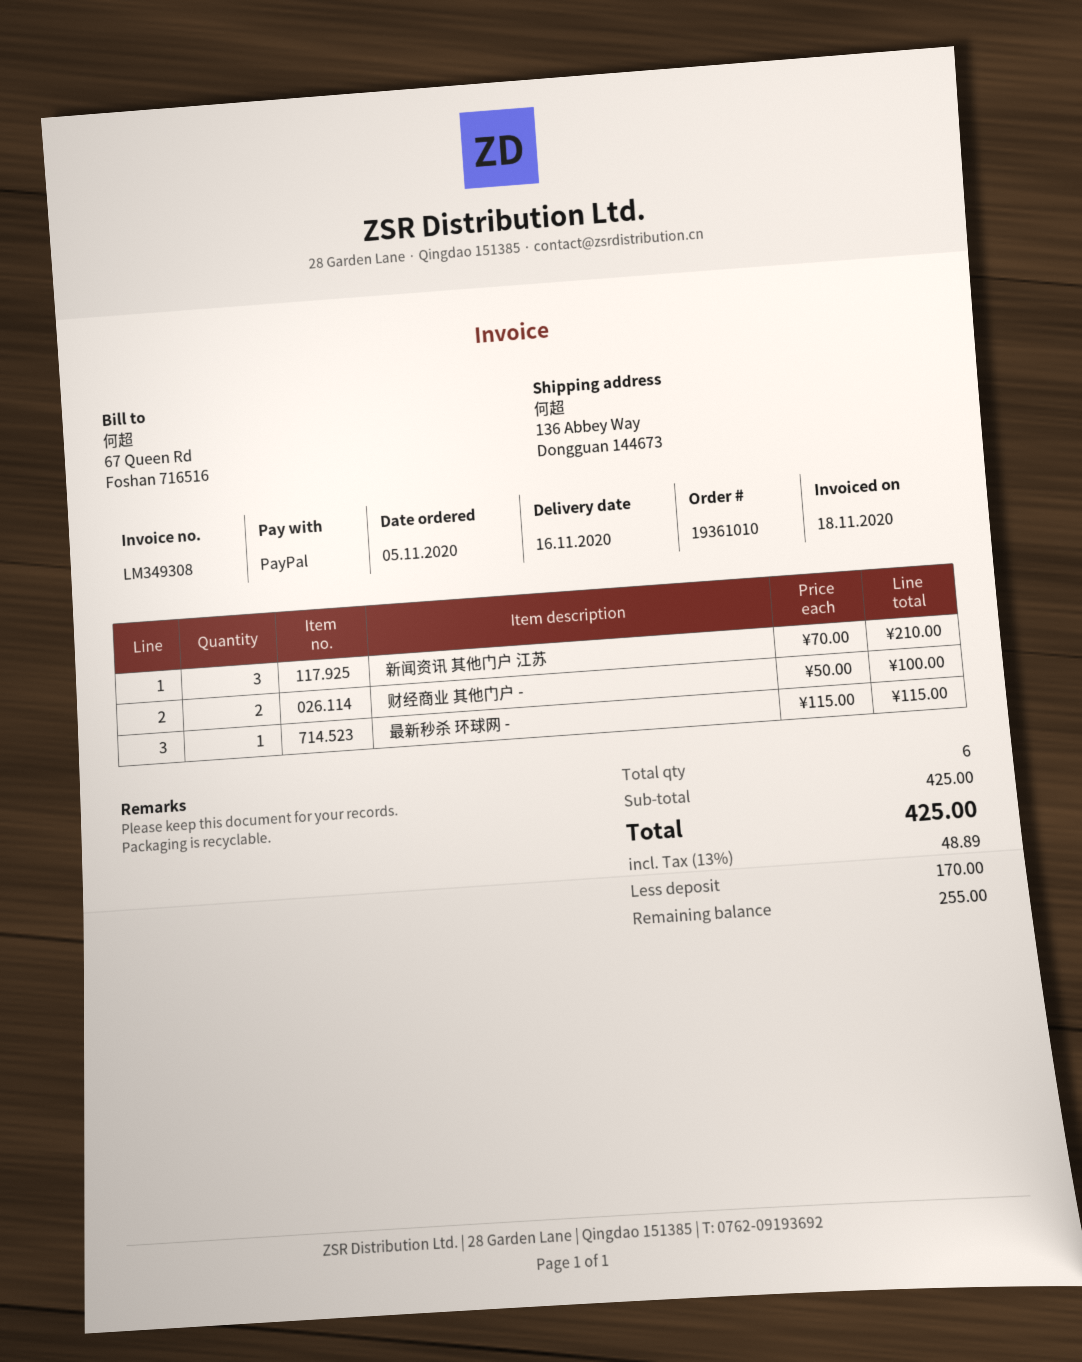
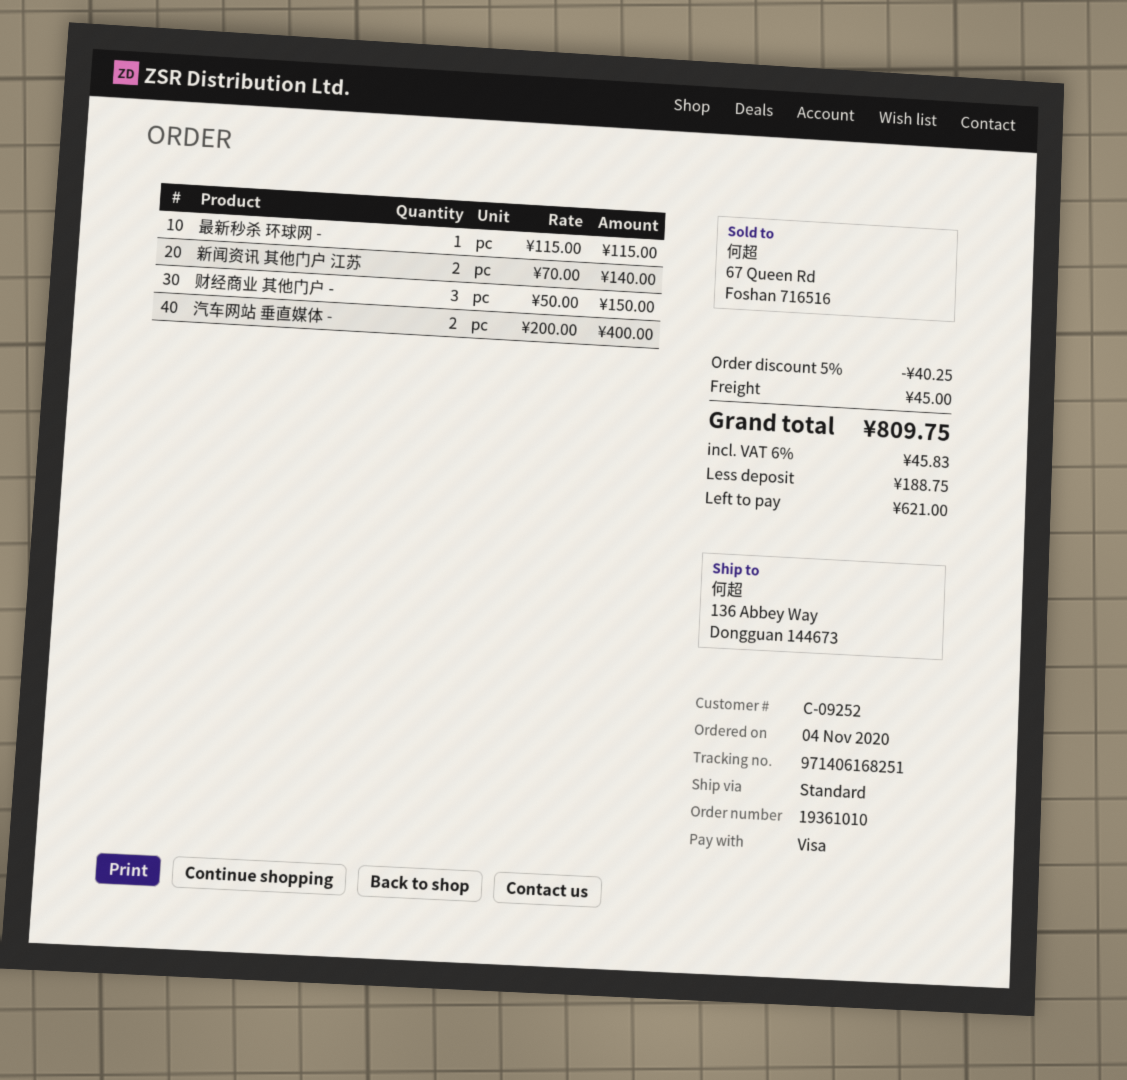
order date: 2020-11-05 -> 2020-11-04
payment method: PayPal -> Visa
新闻资讯 其他门户 江苏: 3 x 70.00 = 210.00 -> 2 x 70.00 = 140.00
财经商业 其他门户 -: 2 x 50.00 = 100.00 -> 3 x 50.00 = 150.00
汽车网站 垂直媒体 -: none -> 2 x 200.00 = 400.00
discount: none -> 5% = 40.25
shipping: none -> 45.00
tax: 13% = 48.89 -> 6% = 45.83
total: 425.00 -> 809.75
deposit: 170.00 -> 188.75
balance: 255.00 -> 621.00

